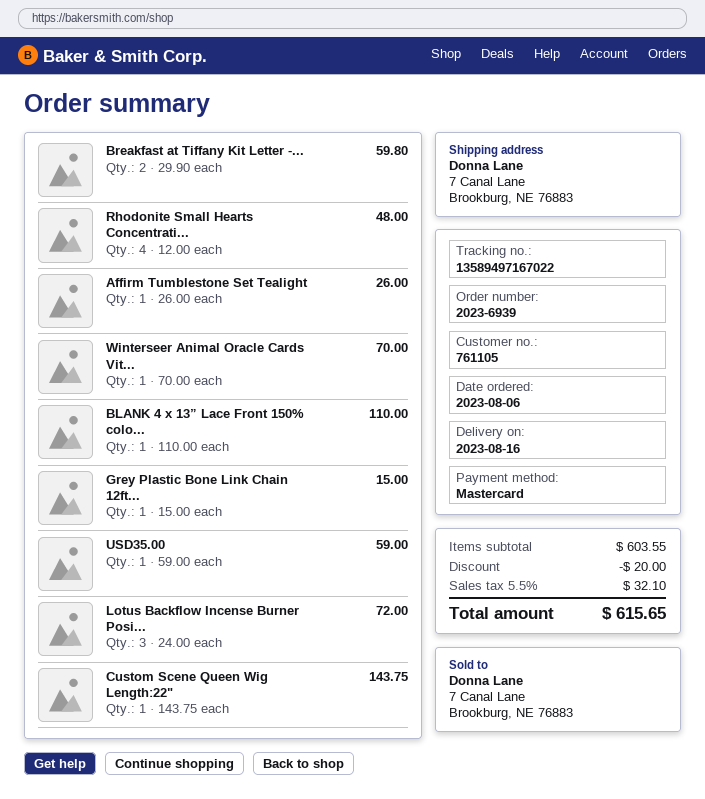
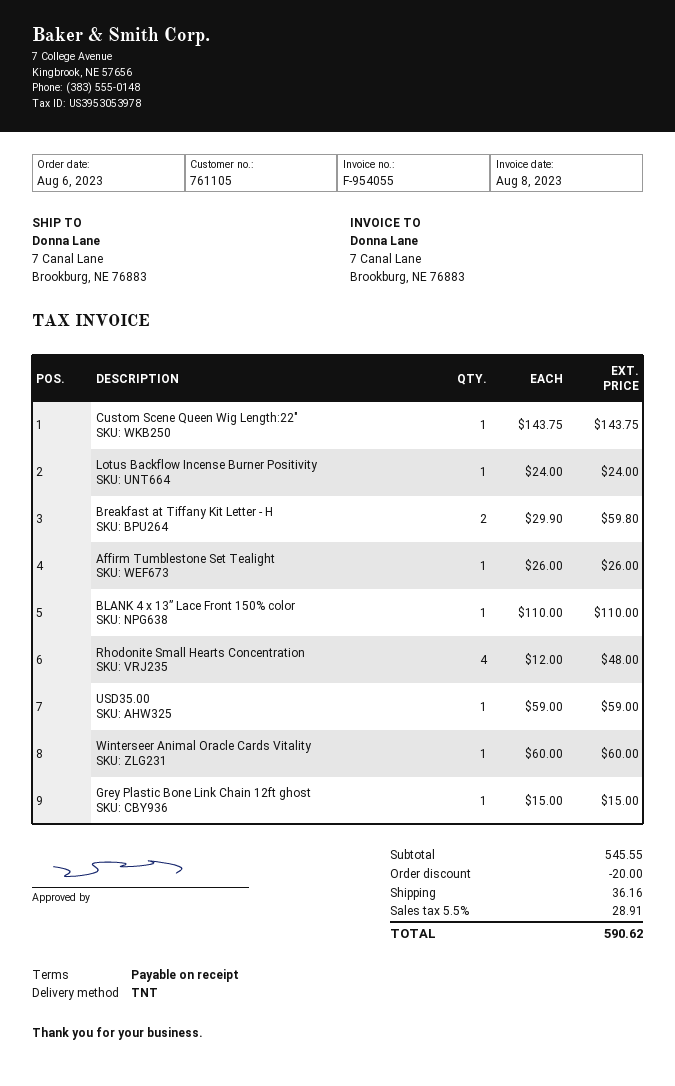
Winterseer Animal Oracle Cards Vit...: 1 x 70.00 = 70.00 -> 1 x 60.00 = 60.00
Lotus Backflow Incense Burner Posi...: 3 x 24.00 = 72.00 -> 1 x 24.00 = 24.00
subtotal: 603.55 -> 545.55
shipping: none -> 36.16
tax: 5.5% = 32.10 -> 5.5% = 28.91
total: 615.65 -> 590.62

